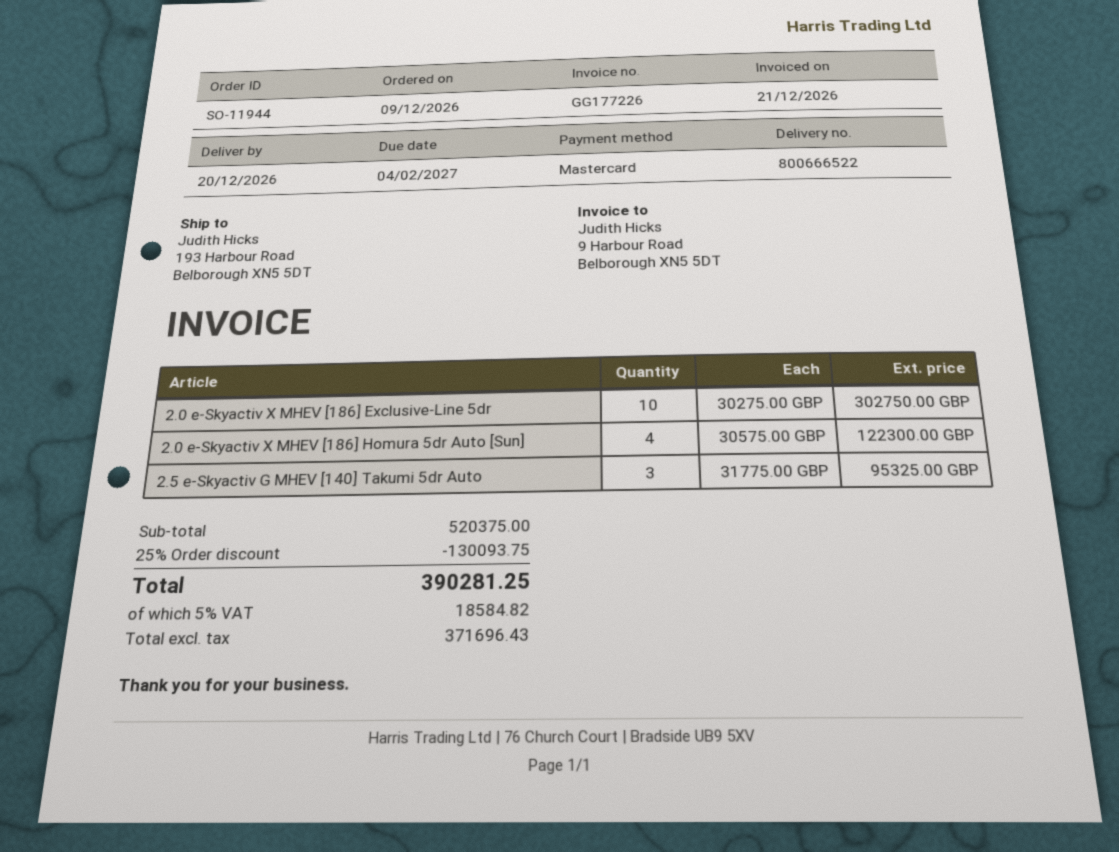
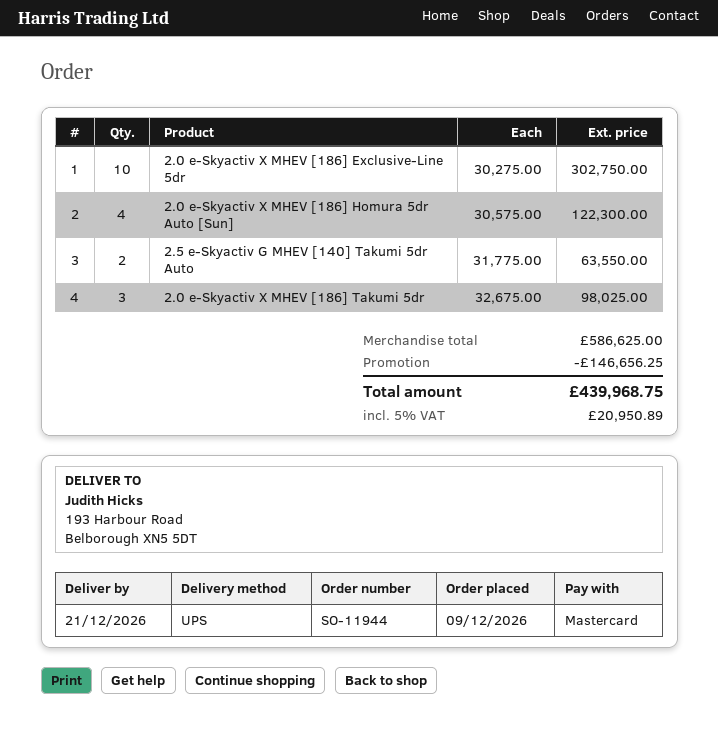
delivery date: 2026-12-20 -> 2026-12-21
2.5 e-Skyactiv G MHEV [140] Takumi 5dr Auto: 3 x 31775.00 = 95325.00 -> 2 x 31775.00 = 63550.00
2.0 e-Skyactiv X MHEV [186] Takumi 5dr: none -> 3 x 32675.00 = 98025.00
subtotal: 520375.00 -> 586625.00
discount: 130093.75 -> 146656.25
tax: 5% = 18584.82 -> 5% = 20950.89
total: 390281.25 -> 439968.75

